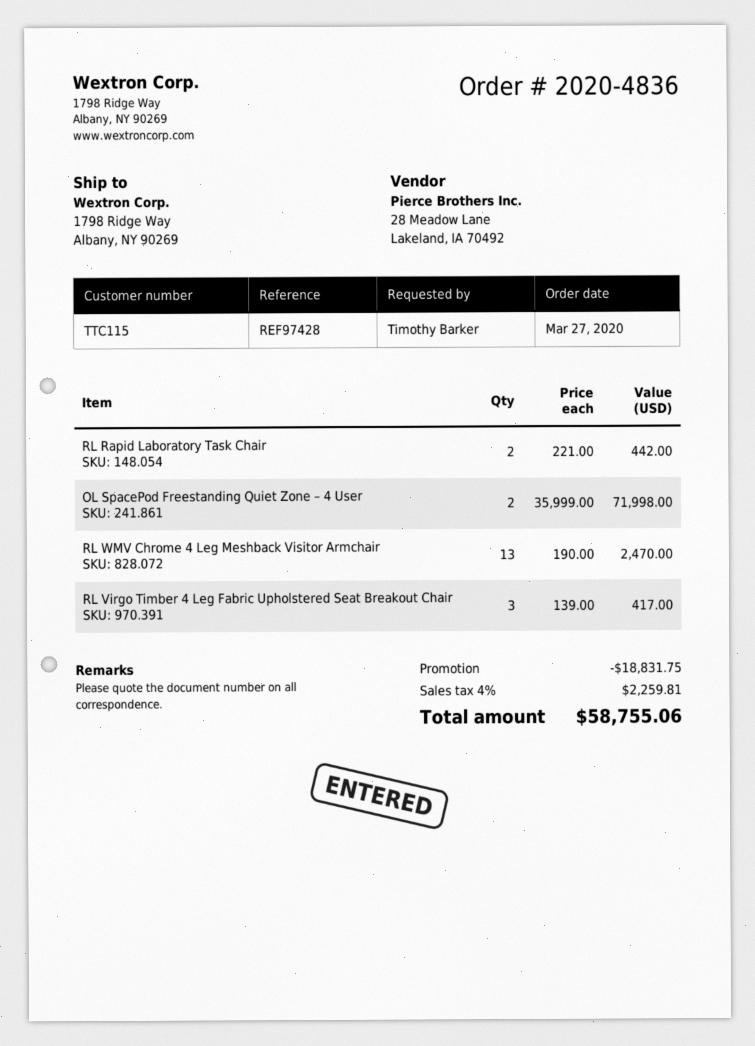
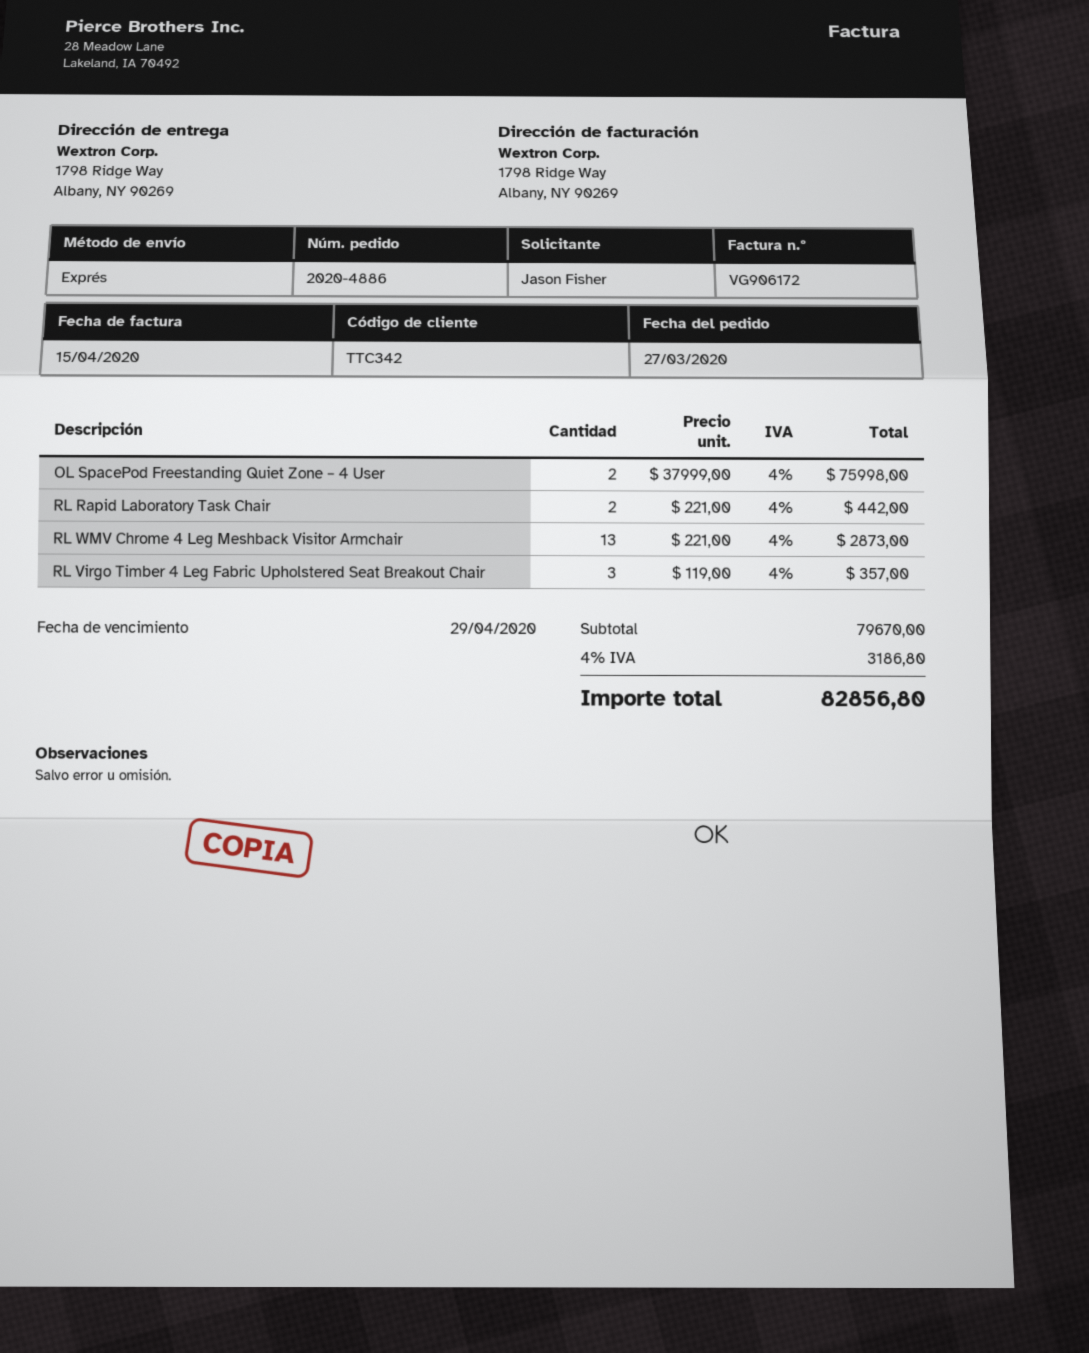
order number: 2020-4836 -> 2020-4886
customer number: TTC115 -> TTC342
ordered by: Timothy Barker -> Jason Fisher
OL SpacePod Freestanding Quiet Zone – 4 User: 2 x 35999.00 = 71998.00 -> 2 x 37999.00 = 75998.00
RL WMV Chrome 4 Leg Meshback Visitor Armchair: 13 x 190.00 = 2470.00 -> 13 x 221.00 = 2873.00
RL Virgo Timber 4 Leg Fabric Upholstered Seat Breakout Chair: 3 x 139.00 = 417.00 -> 3 x 119.00 = 357.00
discount: 18831.75 -> none
tax: 4% = 2259.81 -> 4% = 3186.80
total: 58755.06 -> 82856.80

